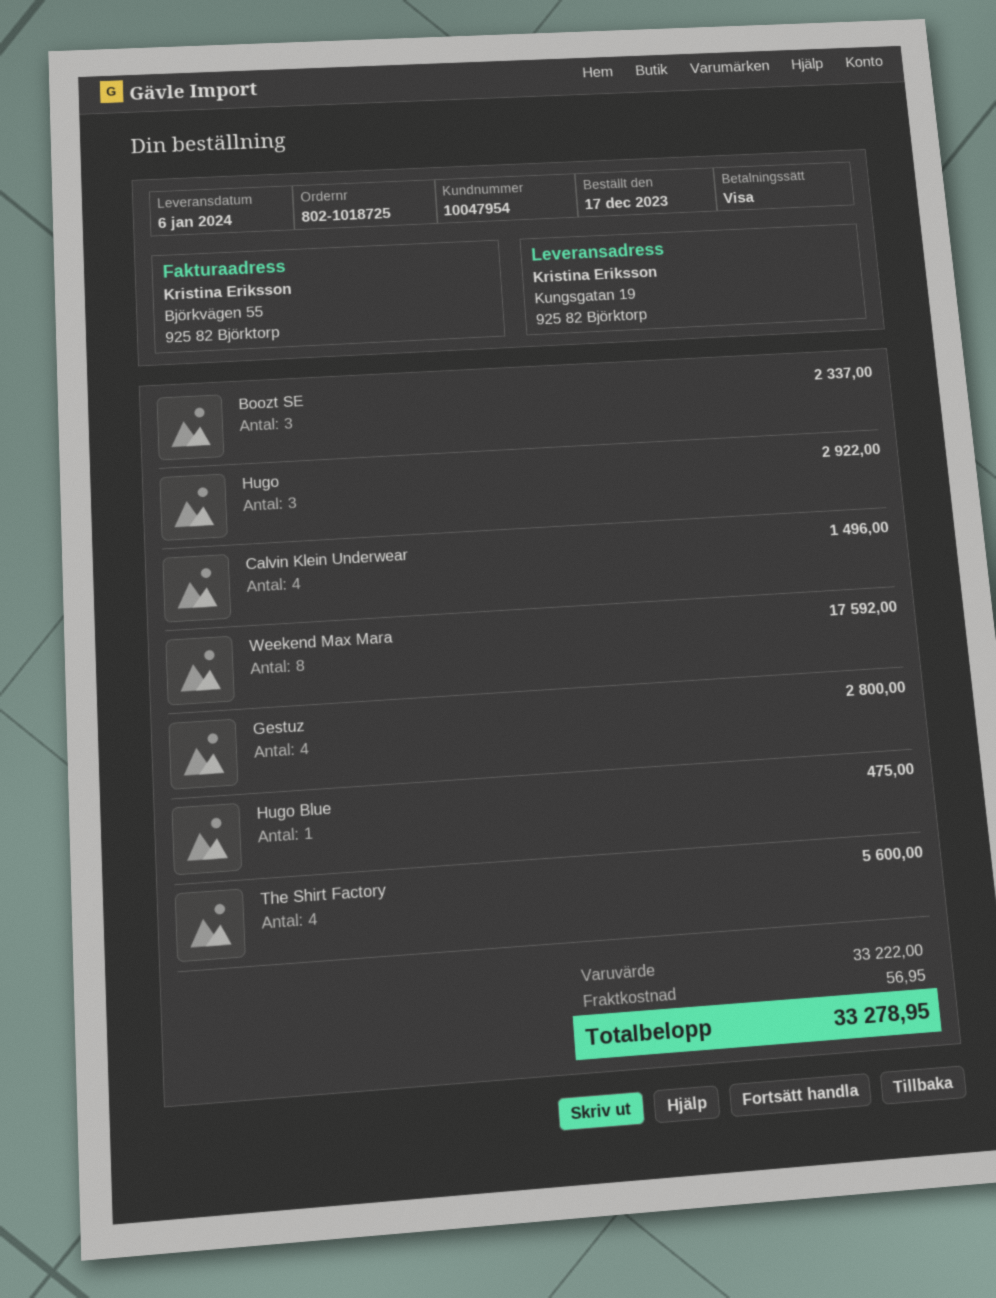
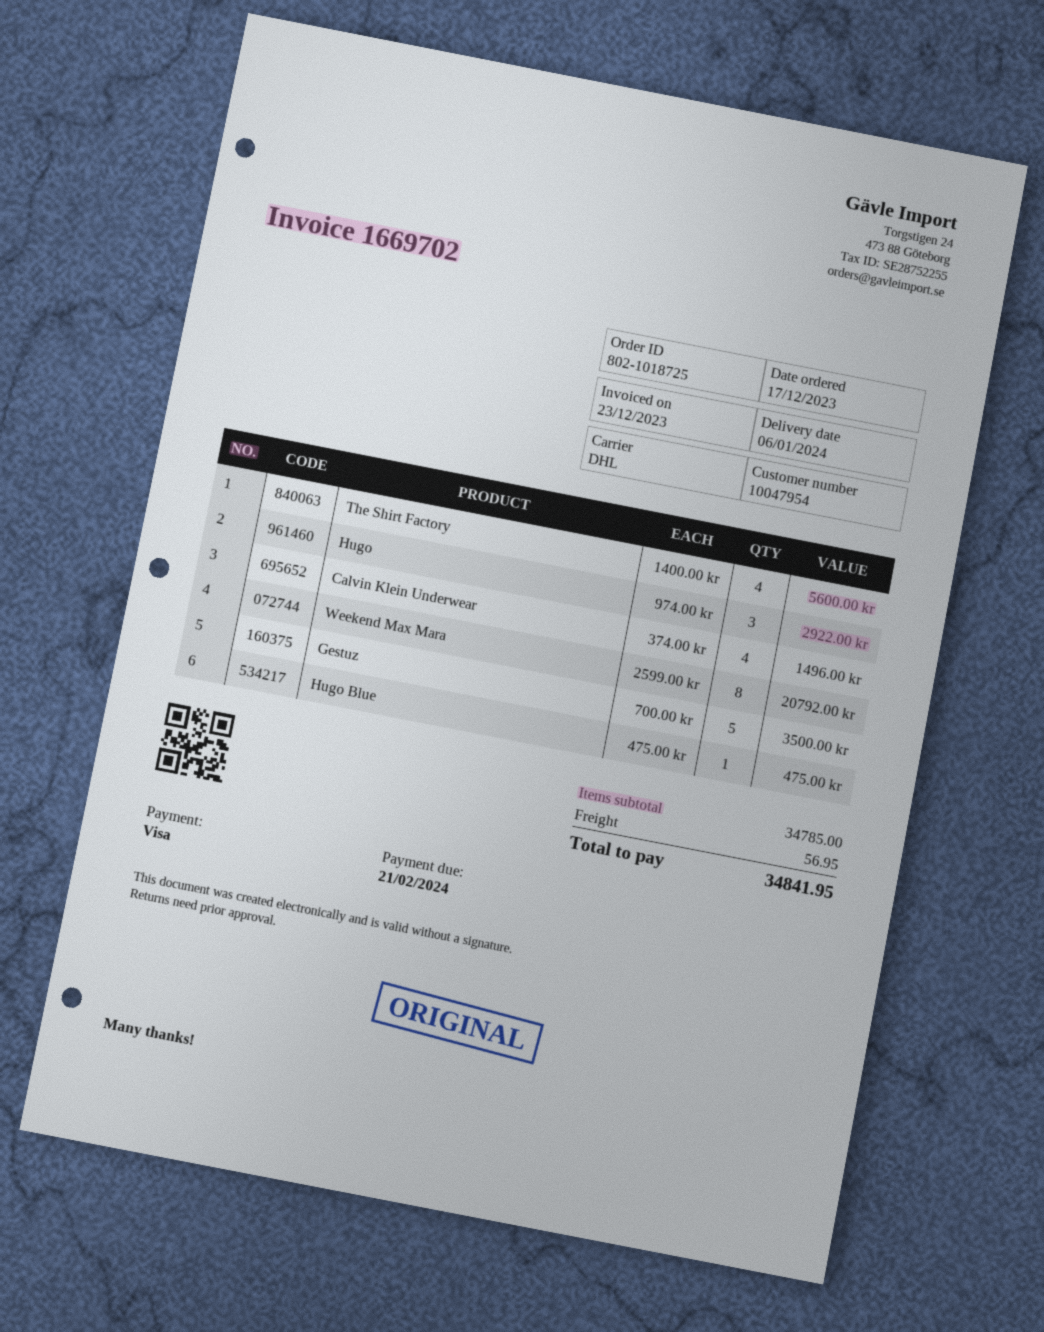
Boozt SE: 3 for 2337.00 -> none
Weekend Max Mara: 8 for 17592.00 -> 8 for 20792.00
Gestuz: 4 for 2800.00 -> 5 for 3500.00
subtotal: 33222.00 -> 34785.00
total: 33278.95 -> 34841.95

